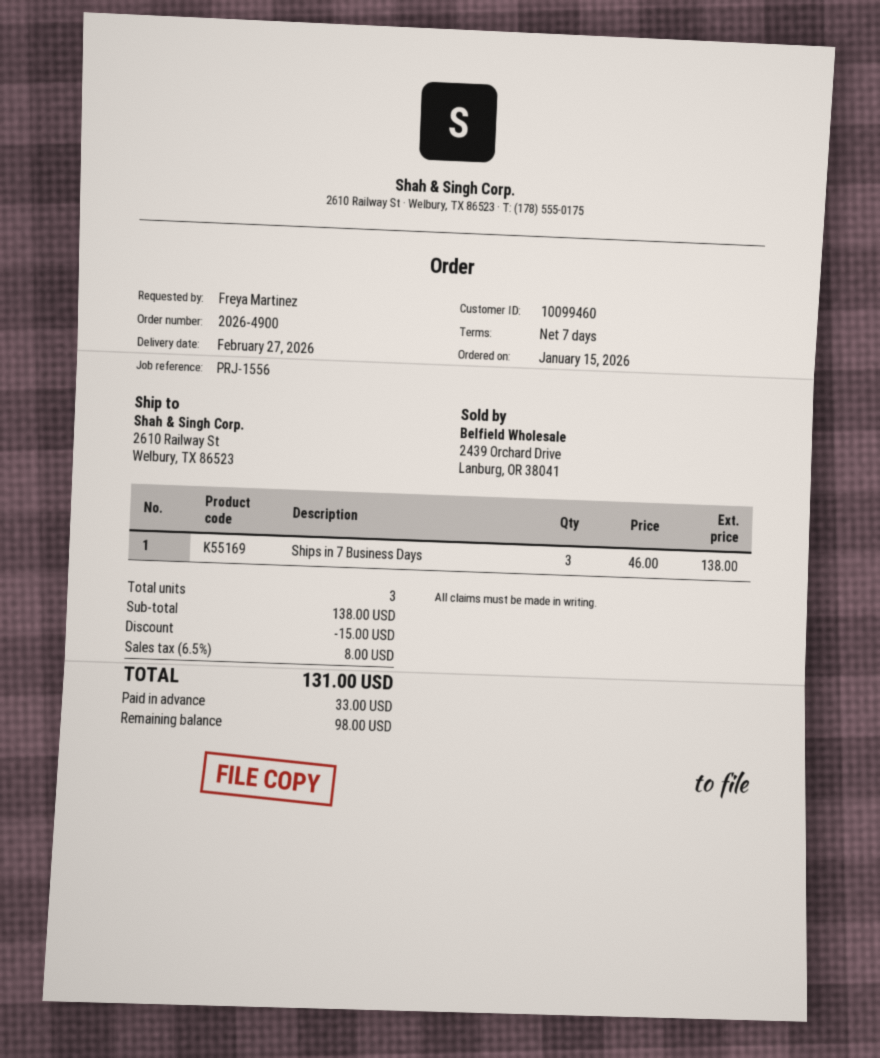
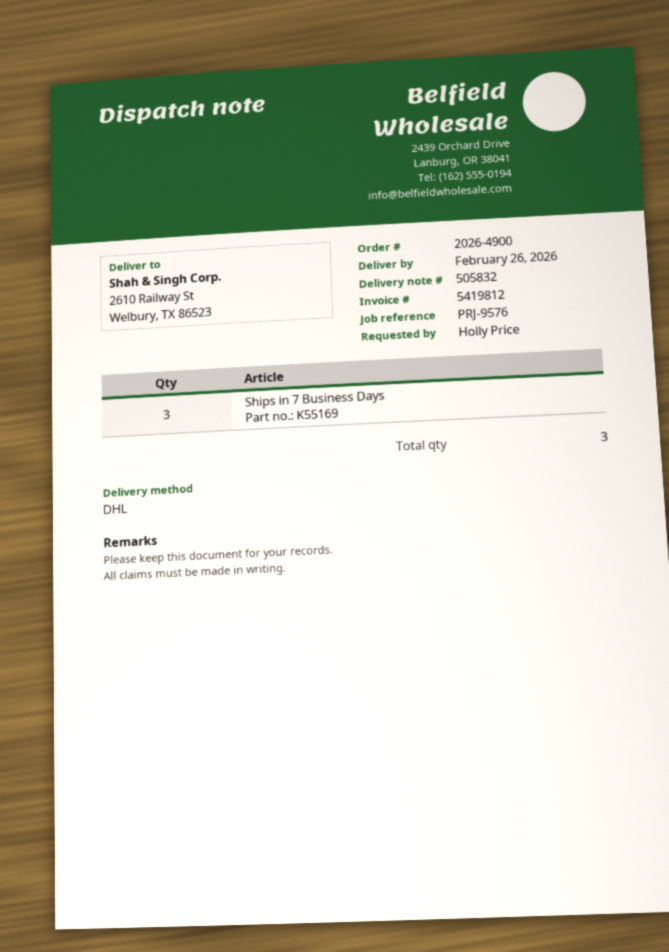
delivery date: 2026-02-27 -> 2026-02-26
reference: PRJ-1556 -> PRJ-9576
ordered by: Freya Martinez -> Holly Price

